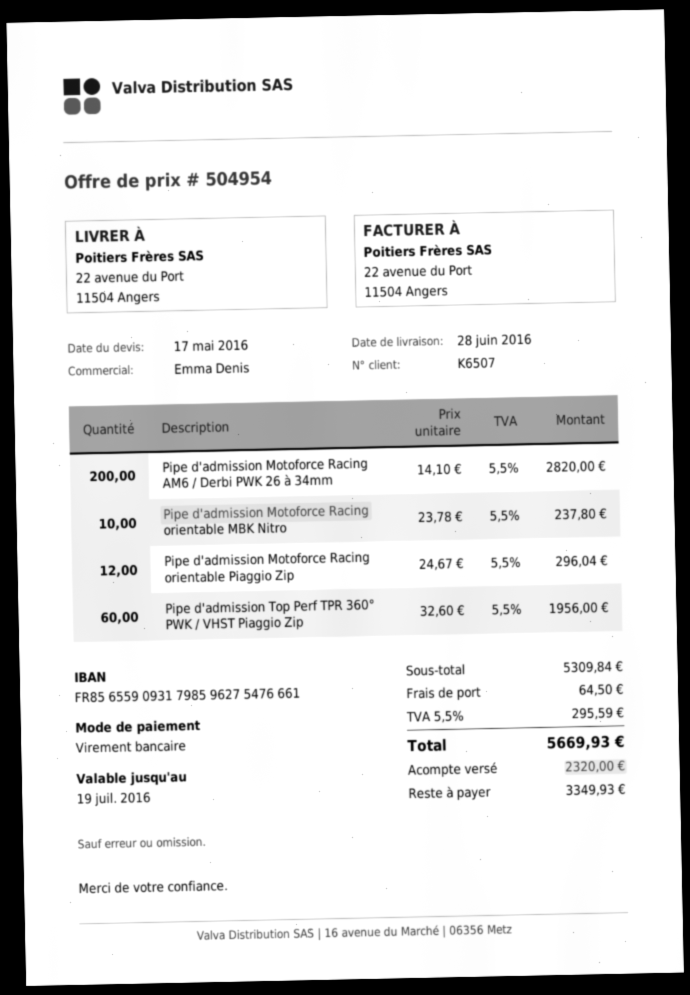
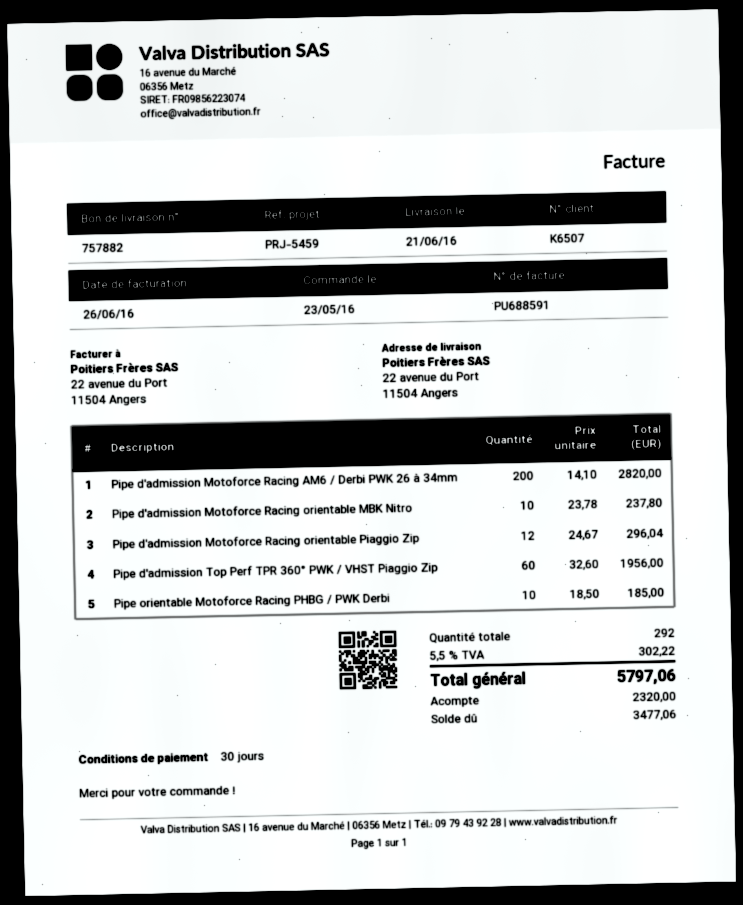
delivery date: 2016-06-28 -> 2016-06-21
Pipe orientable Motoforce Racing PHBG / PWK Derbi: none -> 10 x 18.50 = 185.00
shipping: 64.50 -> none
tax: 5.5% = 295.59 -> 5.5% = 302.22
total: 5669.93 -> 5797.06
balance: 3349.93 -> 3477.06

